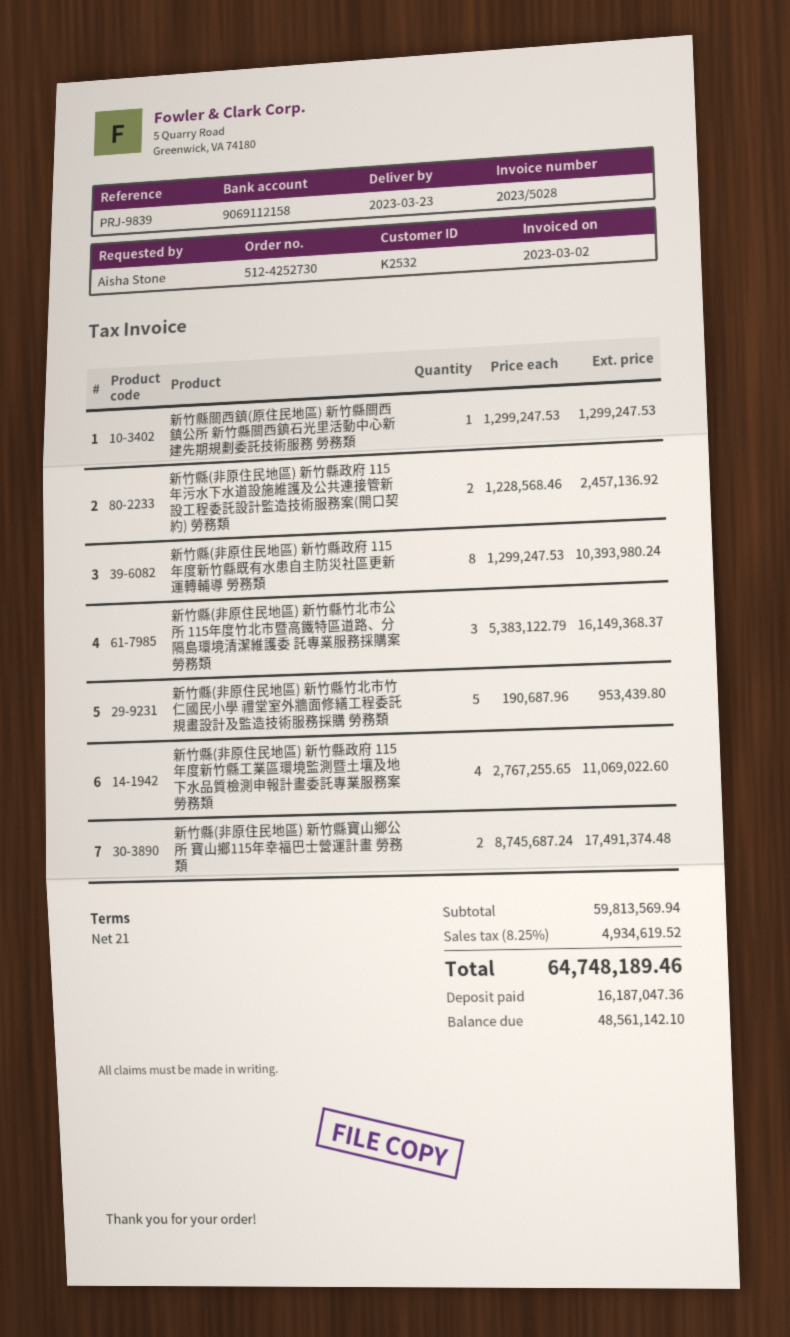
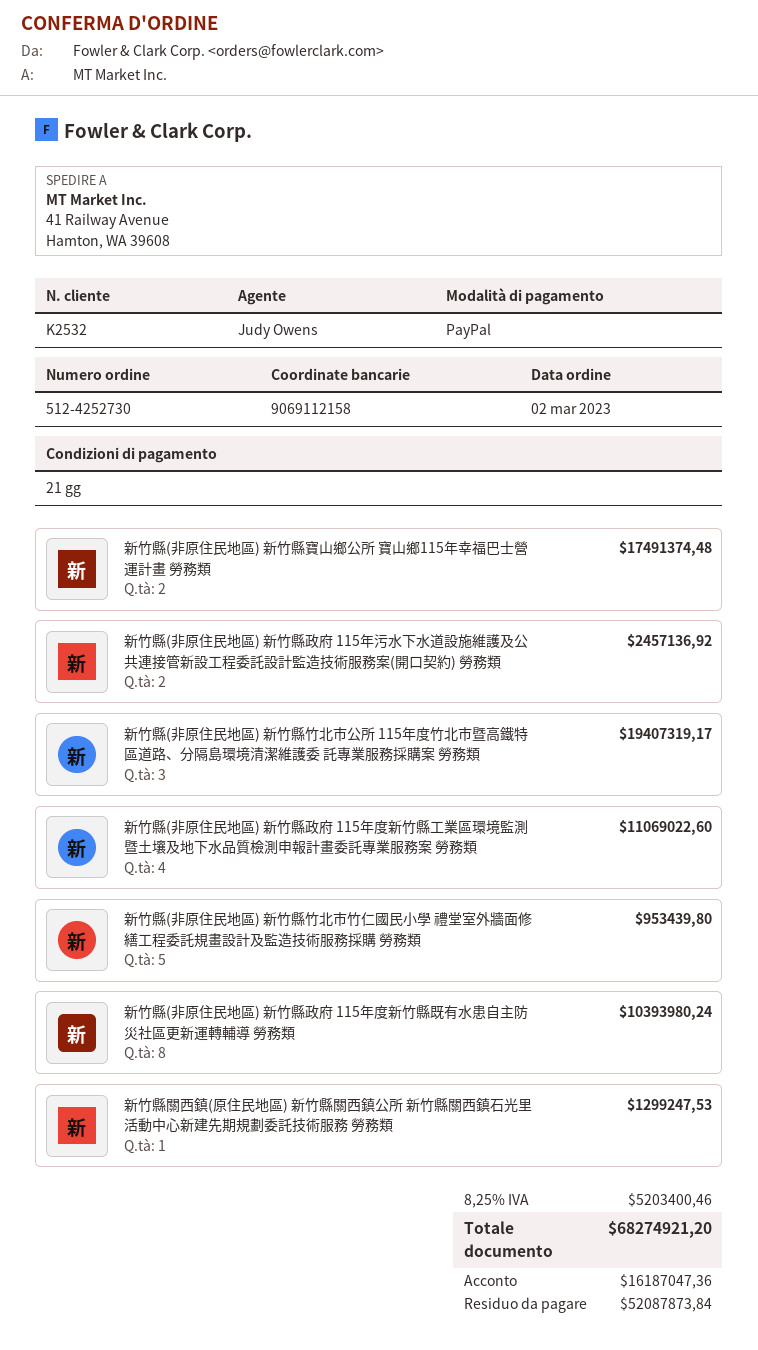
新竹縣(非原住民地區) 新竹縣竹北市公所 115年度竹北市暨高鐵特區道路、分隔島環境清潔維護委 託專業服務採購案 勞務類: 3 for 16149368.37 -> 3 for 19407319.17
tax: 8.25% = 4934619.52 -> 8.25% = 5203400.46
total: 64748189.46 -> 68274921.20
balance: 48561142.10 -> 52087873.84

